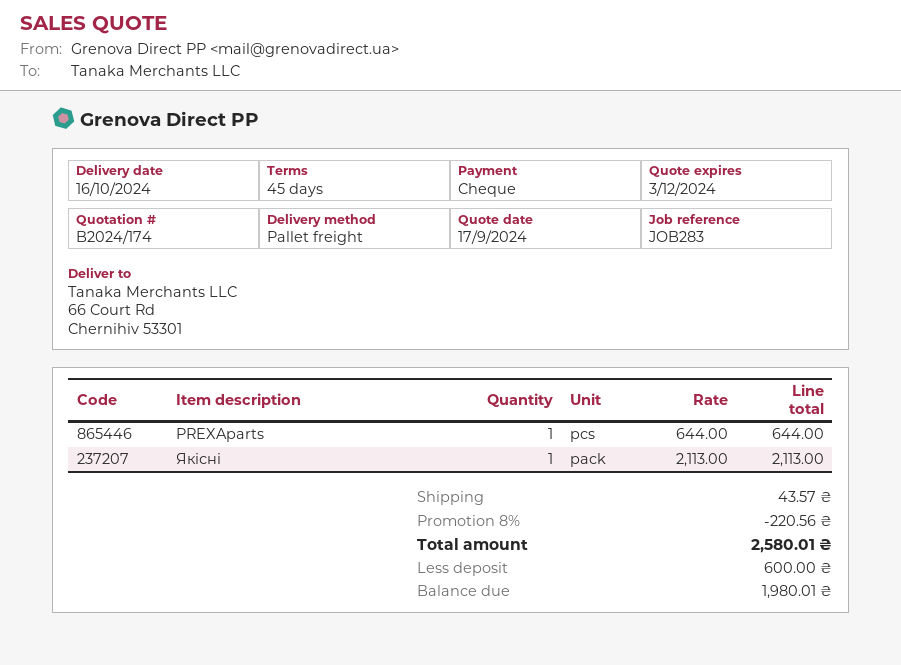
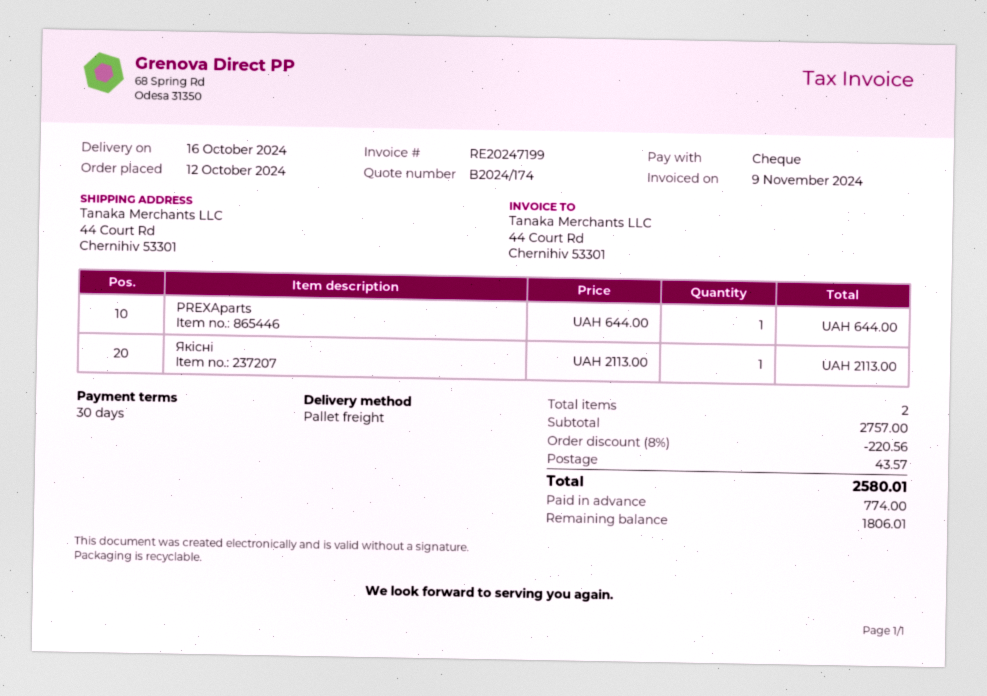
payment terms: 45 days -> 30 days
ship to: 66 Court Rd, Chernihiv 53301 -> 44 Court Rd, Chernihiv 53301
deposit: 600.00 -> 774.00
balance: 1980.01 -> 1806.01

